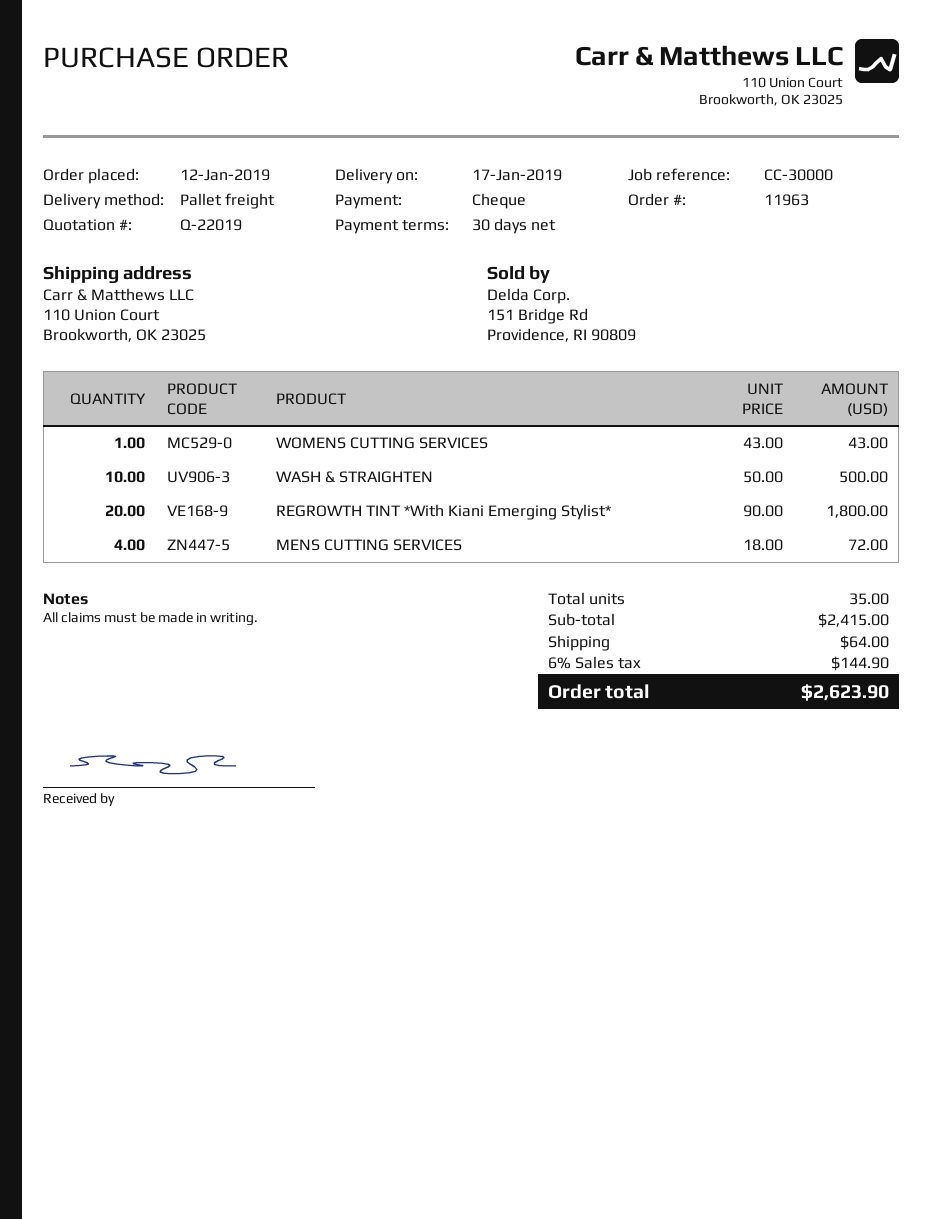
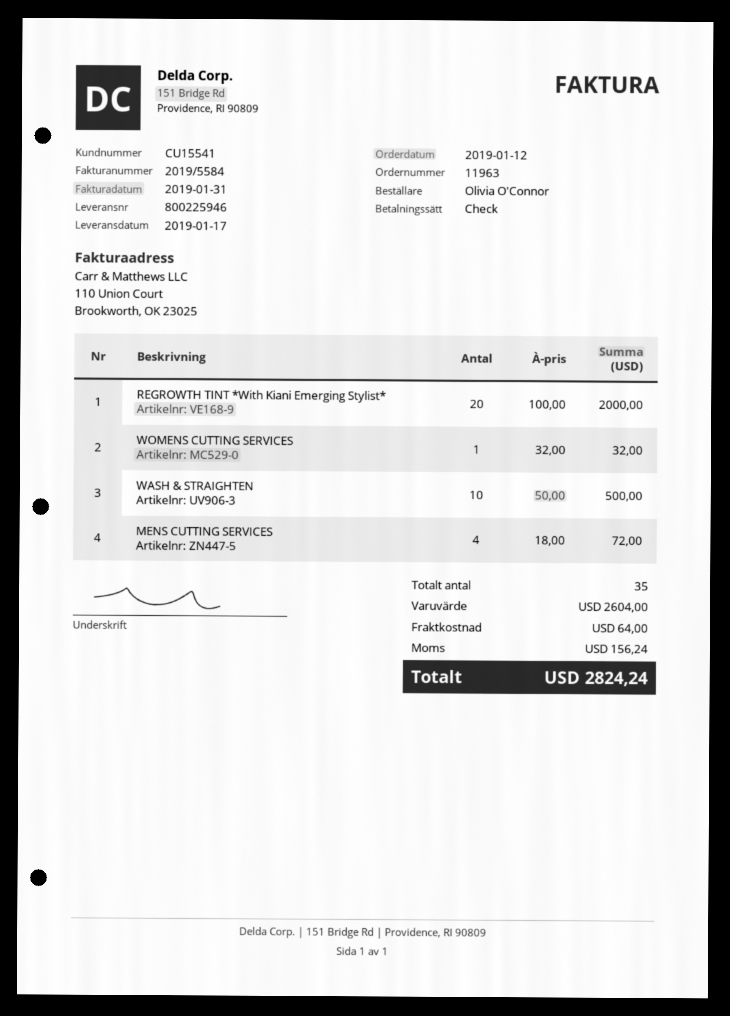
WOMENS CUTTING SERVICES: 1 x 43.00 = 43.00 -> 1 x 32.00 = 32.00
REGROWTH TINT *With Kiani Emerging Stylist*: 20 x 90.00 = 1800.00 -> 20 x 100.00 = 2000.00
subtotal: 2415.00 -> 2604.00
tax: 144.90 -> 156.24
total: 2623.90 -> 2824.24

